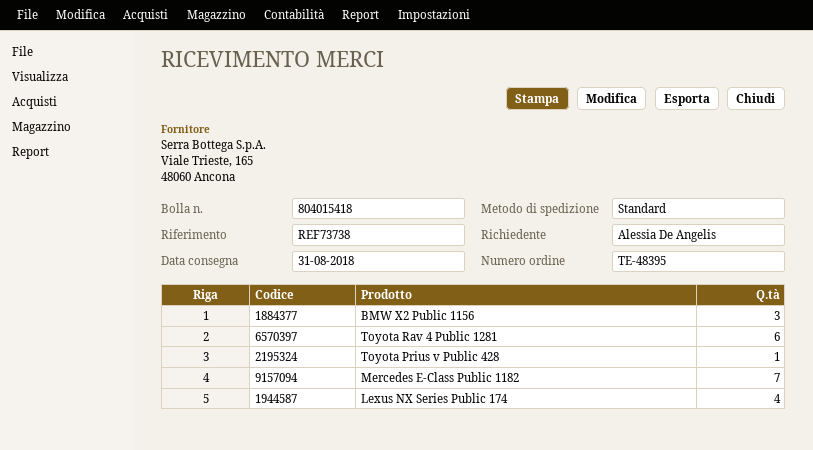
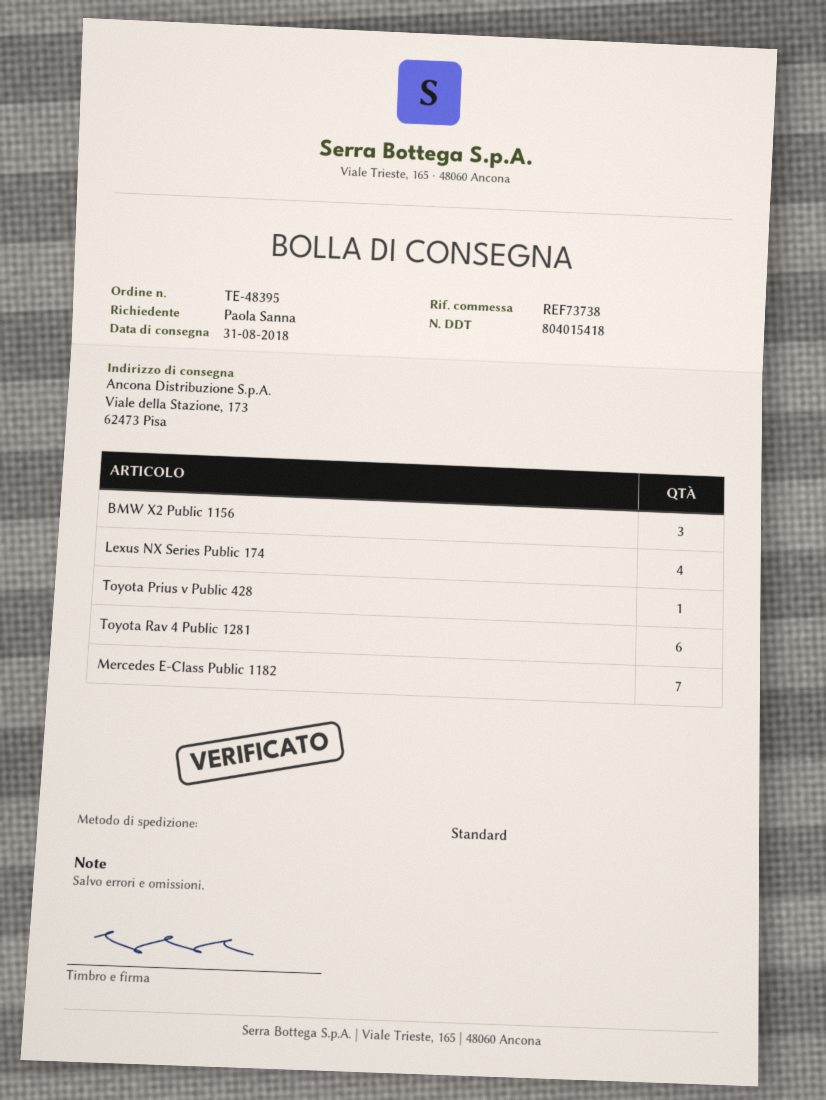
ordered by: Alessia De Angelis -> Paola Sanna

